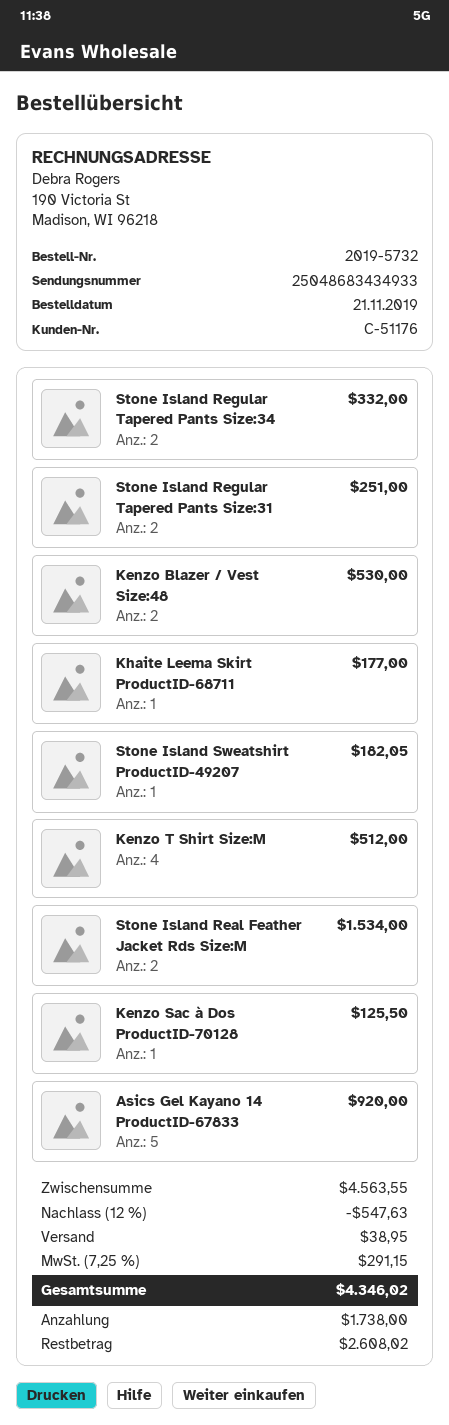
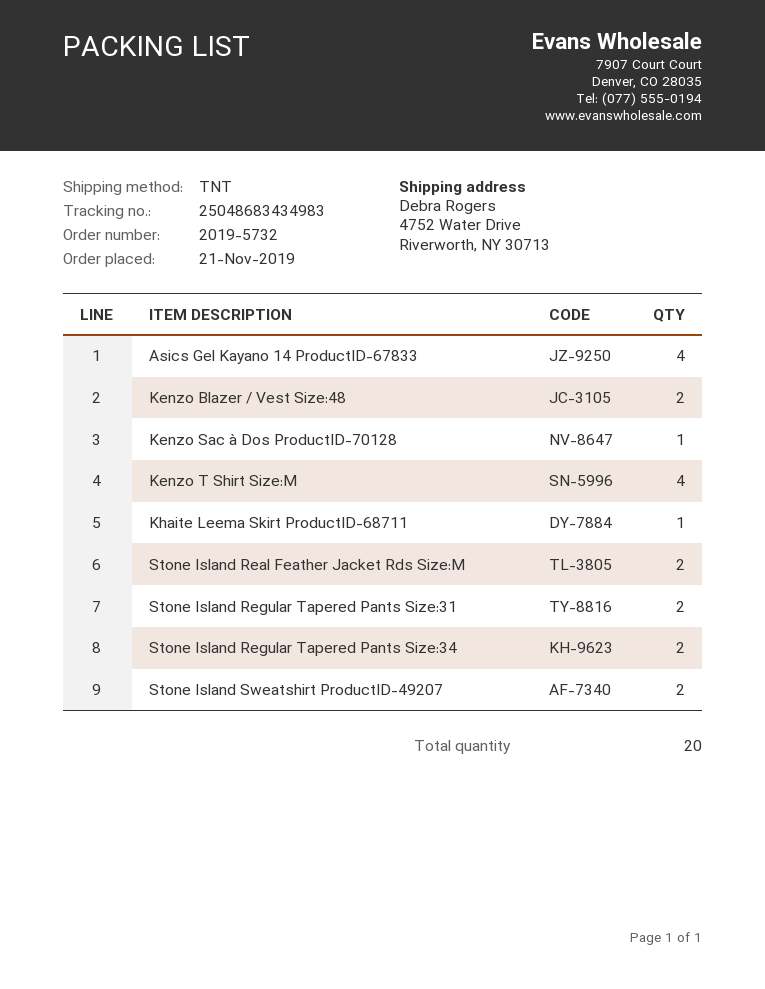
tracking number: 25048683434933 -> 25048683434983
Stone Island Sweatshirt ProductID-49207: 1 -> 2
Asics Gel Kayano 14 ProductID-67833: 5 -> 4

